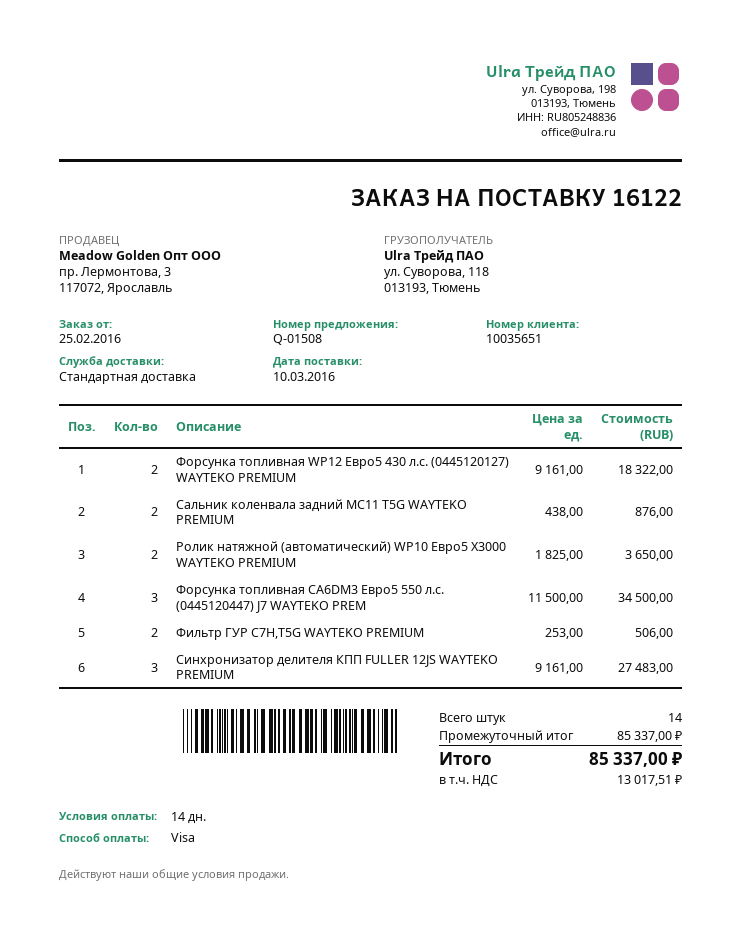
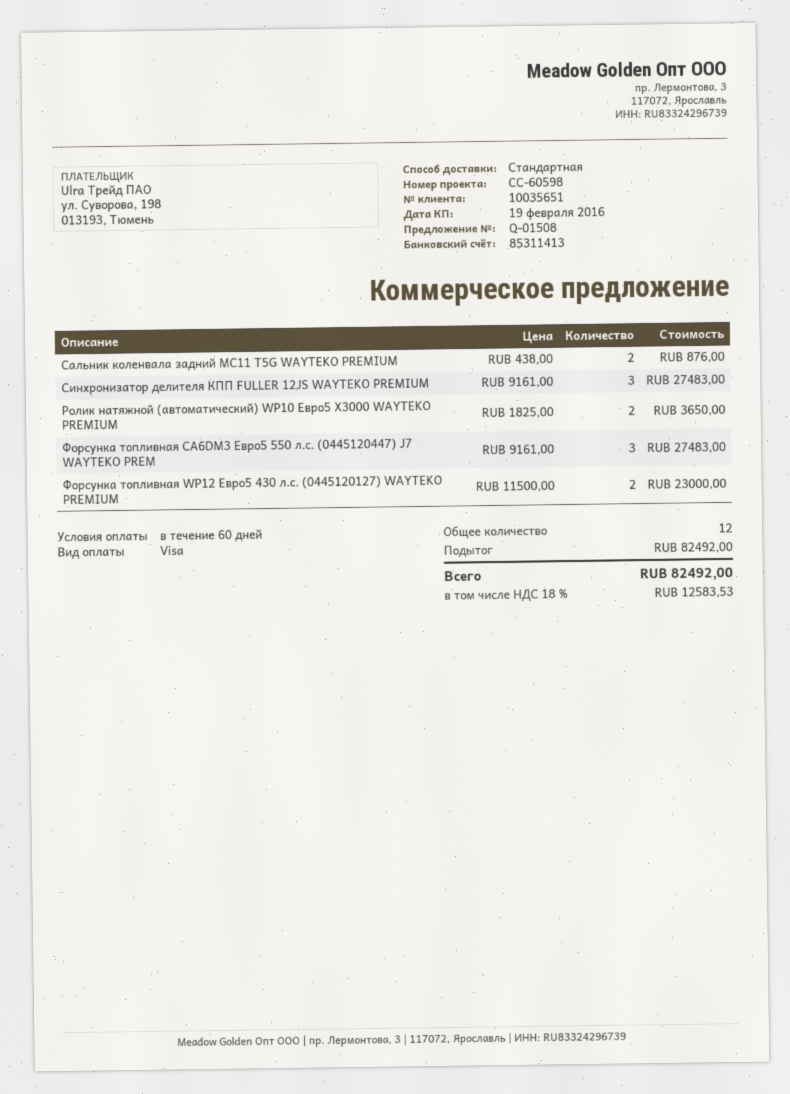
payment terms: 14 days -> 60 days
Форсунка топливная WP12 Евро5 430 л.с. (0445120127) WAYTEKO PREMIUM: 2 x 9161.00 = 18322.00 -> 2 x 11500.00 = 23000.00
Форсунка топливная CA6DM3 Евро5 550 л.с. (0445120447) J7 WAYTEKO PREM: 3 x 11500.00 = 34500.00 -> 3 x 9161.00 = 27483.00
Фильтр ГУР C7H,T5G WAYTEKO PREMIUM: 2 x 253.00 = 506.00 -> none
total quantity: 14 -> 12
subtotal: 85337.00 -> 82492.00
tax: 13017.51 -> 12583.53
total: 85337.00 -> 82492.00

